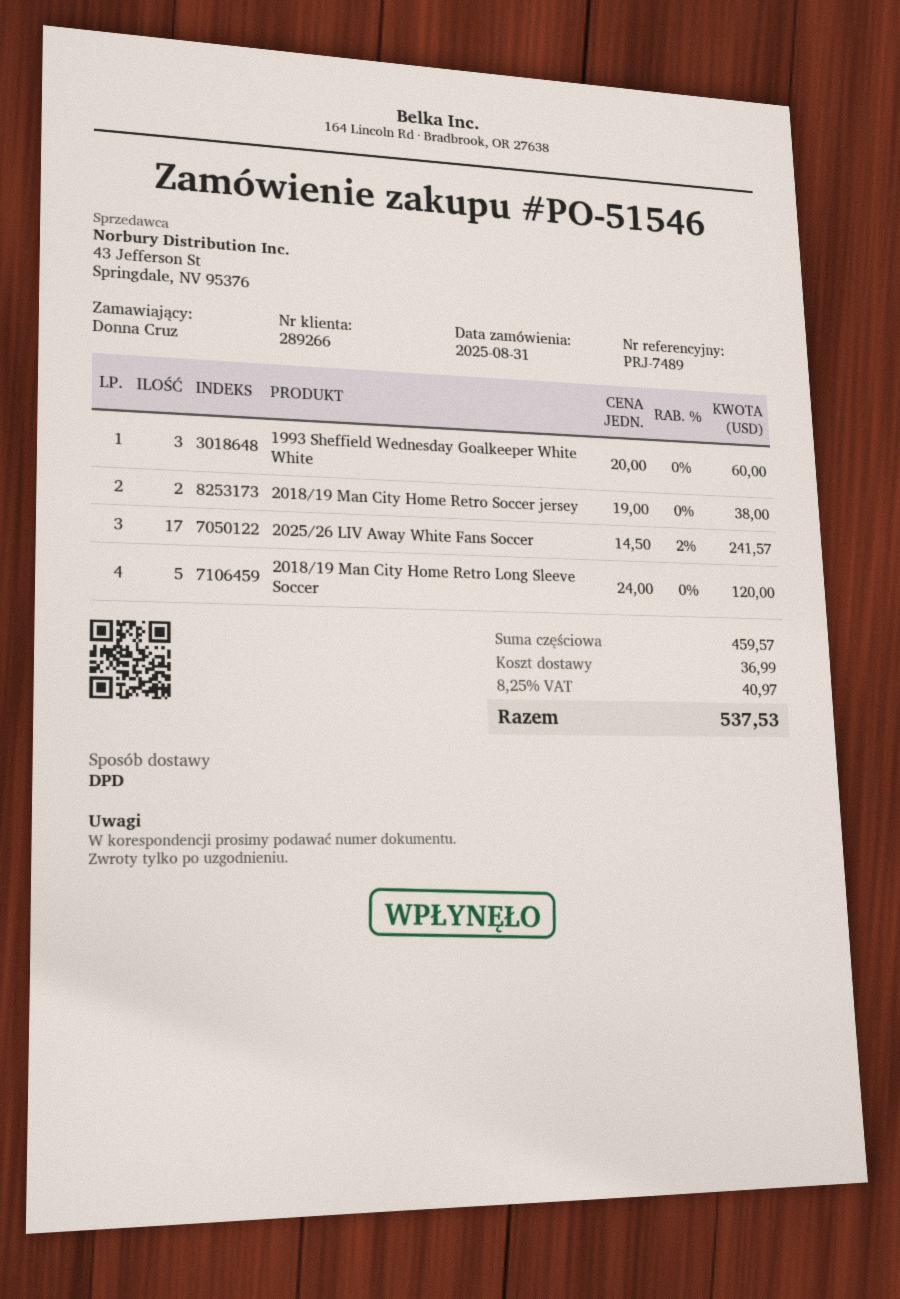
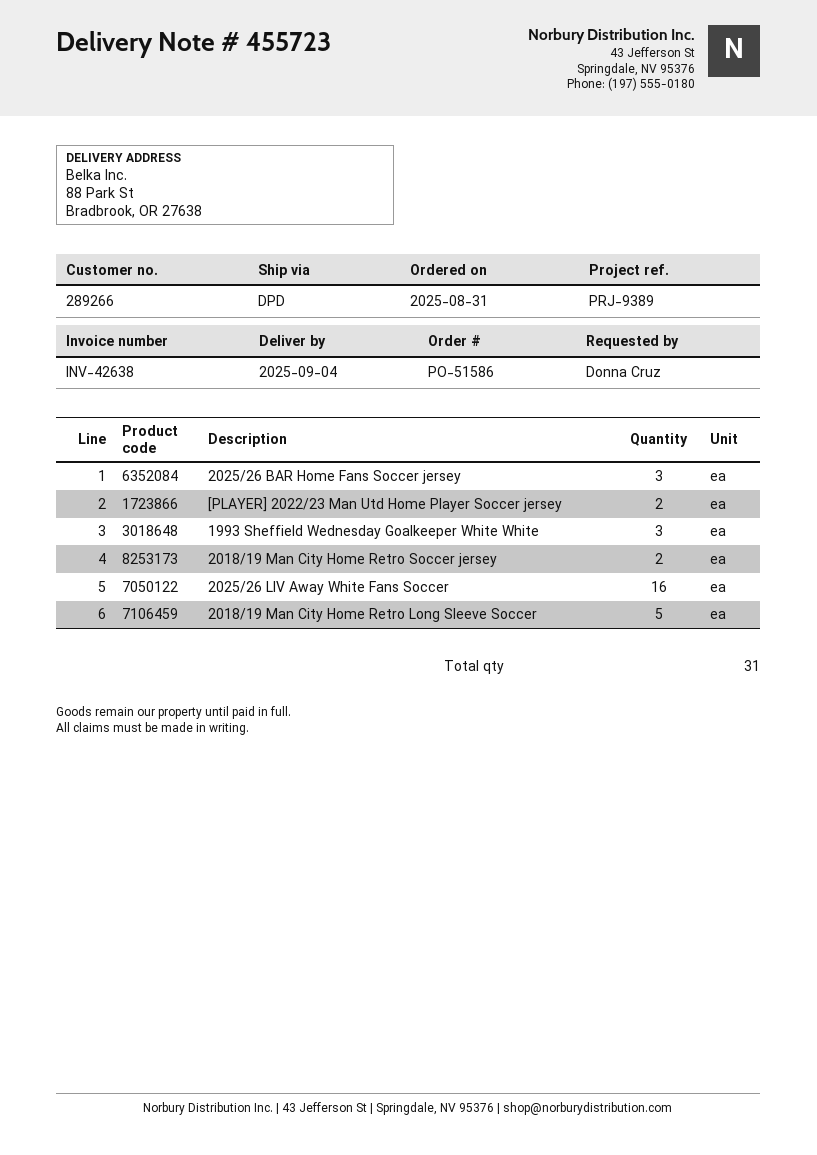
order number: PO-51546 -> PO-51586
reference: PRJ-7489 -> PRJ-9389
2025/26 LIV Away White Fans Soccer: 17 -> 16
2025/26 BAR Home Fans Soccer jersey: none -> 3
[PLAYER] 2022/23 Man Utd Home Player Soccer jersey: none -> 2

